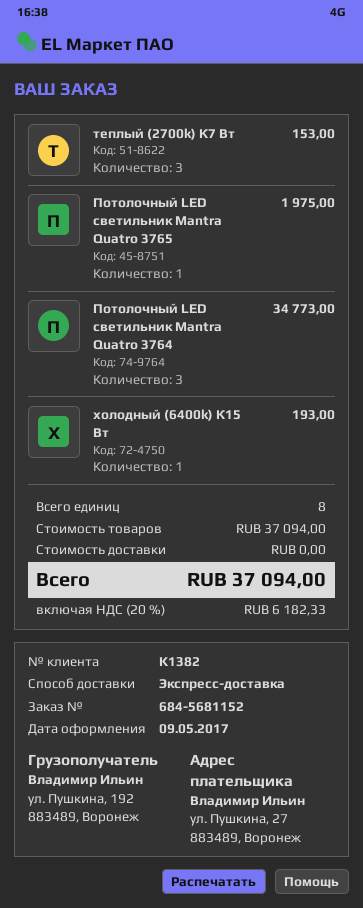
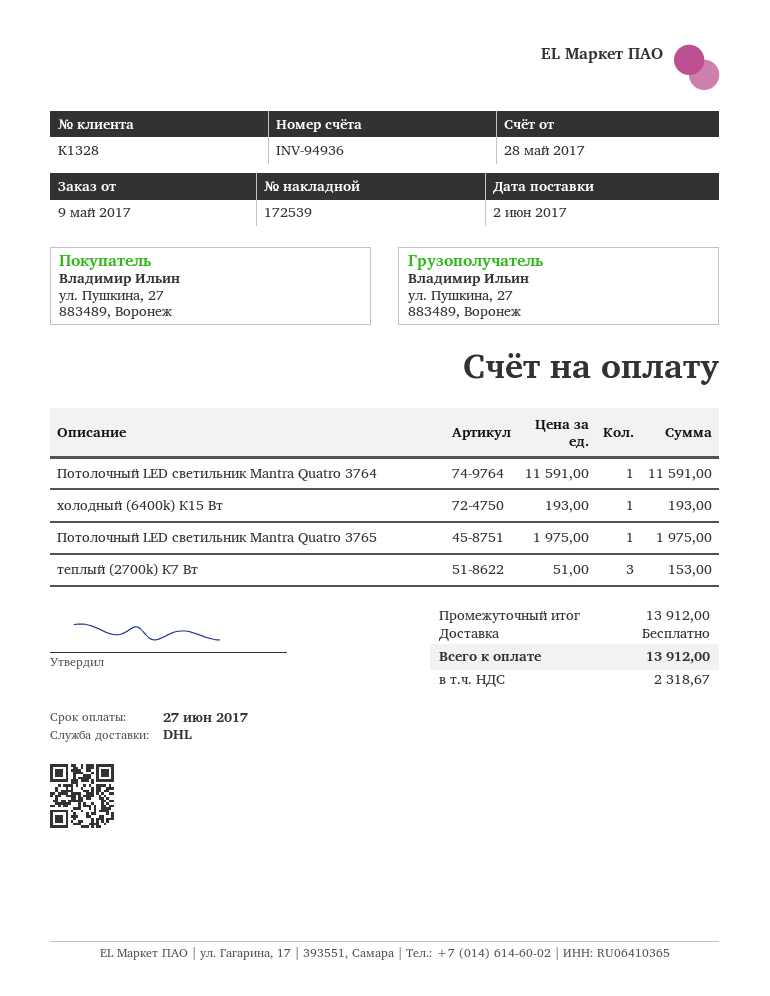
customer number: K1382 -> K1328
shipping method: express -> DHL
ship to: ул. Пушкина, 192, 883489, Воронеж -> ул. Пушкина, 27, 883489, Воронеж
Потолочный LED светильник Mantra Quatro 3764: 3 for 34773.00 -> 1 for 11591.00
subtotal: 37094.00 -> 13912.00
tax: 6182.33 -> 2318.67
total: 37094.00 -> 13912.00

